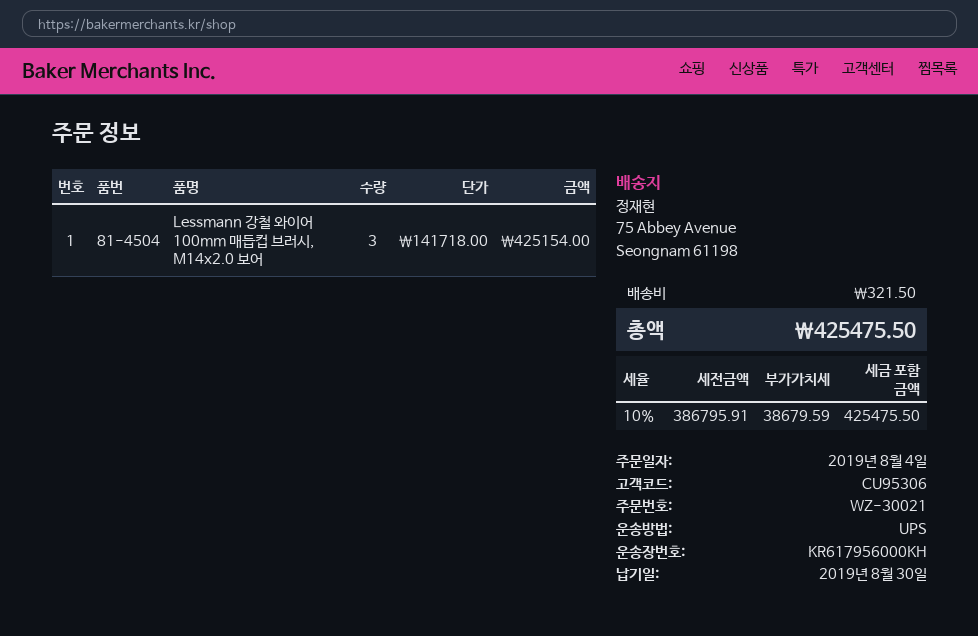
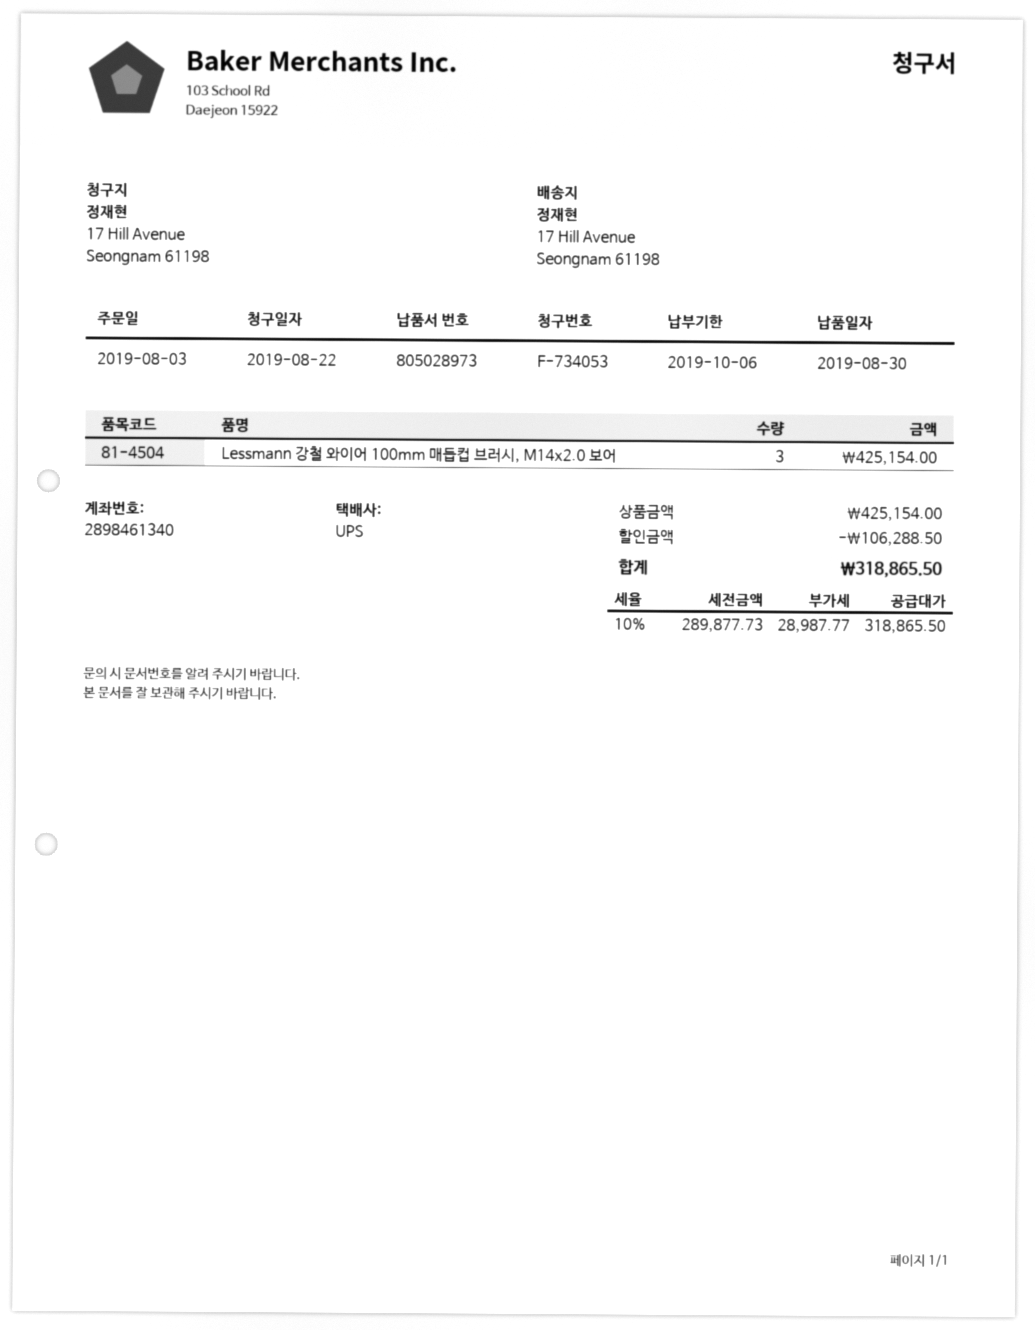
order date: 2019-08-04 -> 2019-08-03
ship to: 75 Abbey Avenue, Seongnam 61198 -> 17 Hill Avenue, Seongnam 61198
discount: none -> 106288.50
shipping: 321.50 -> none
net: 386795.91 -> 289877.73
tax: 10% = 38679.59 -> 10% = 28987.77
total: 425475.50 -> 318865.50

